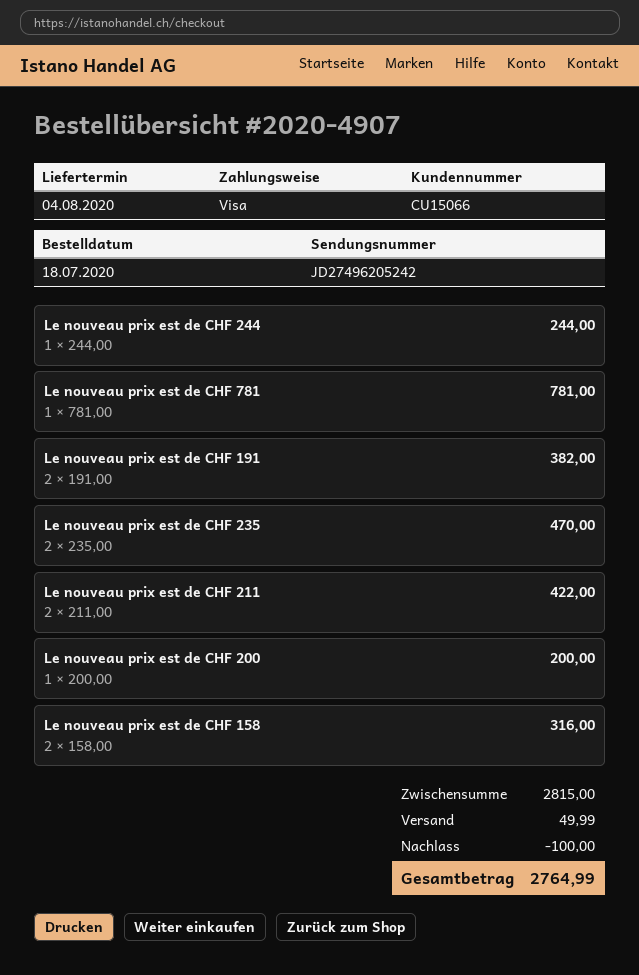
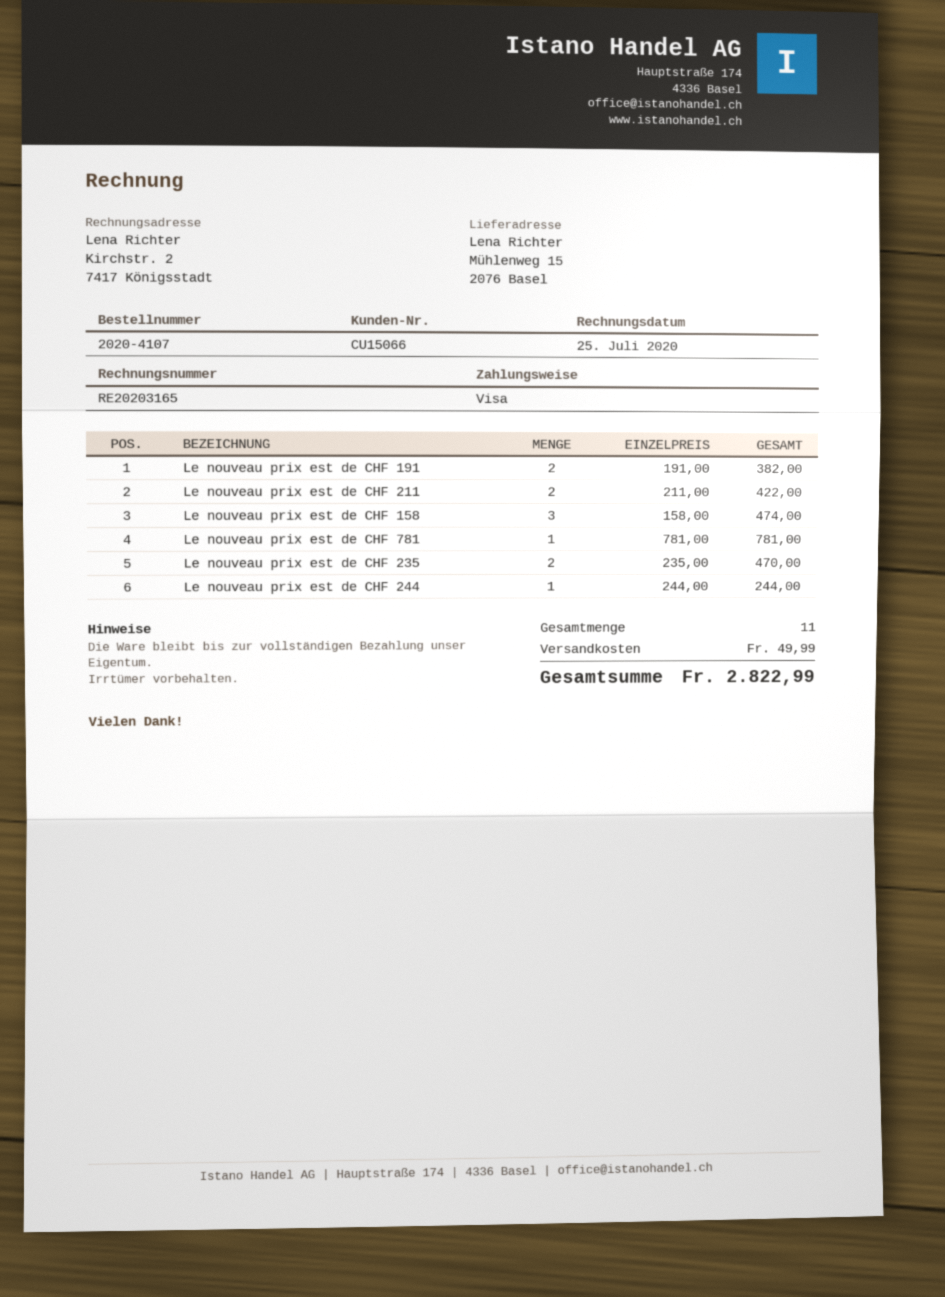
order number: 2020-4907 -> 2020-4107
Le nouveau prix est de CHF 200: 1 x 200.00 = 200.00 -> none
Le nouveau prix est de CHF 158: 2 x 158.00 = 316.00 -> 3 x 158.00 = 474.00
discount: 100.00 -> none
total: 2764.99 -> 2822.99

